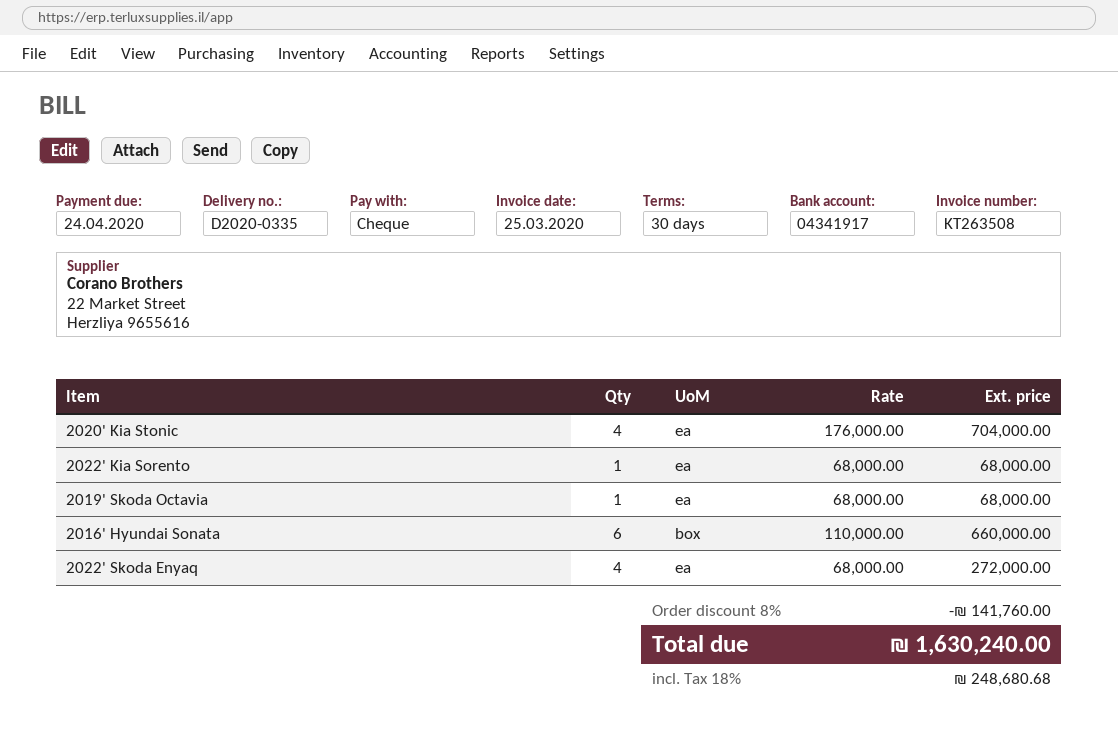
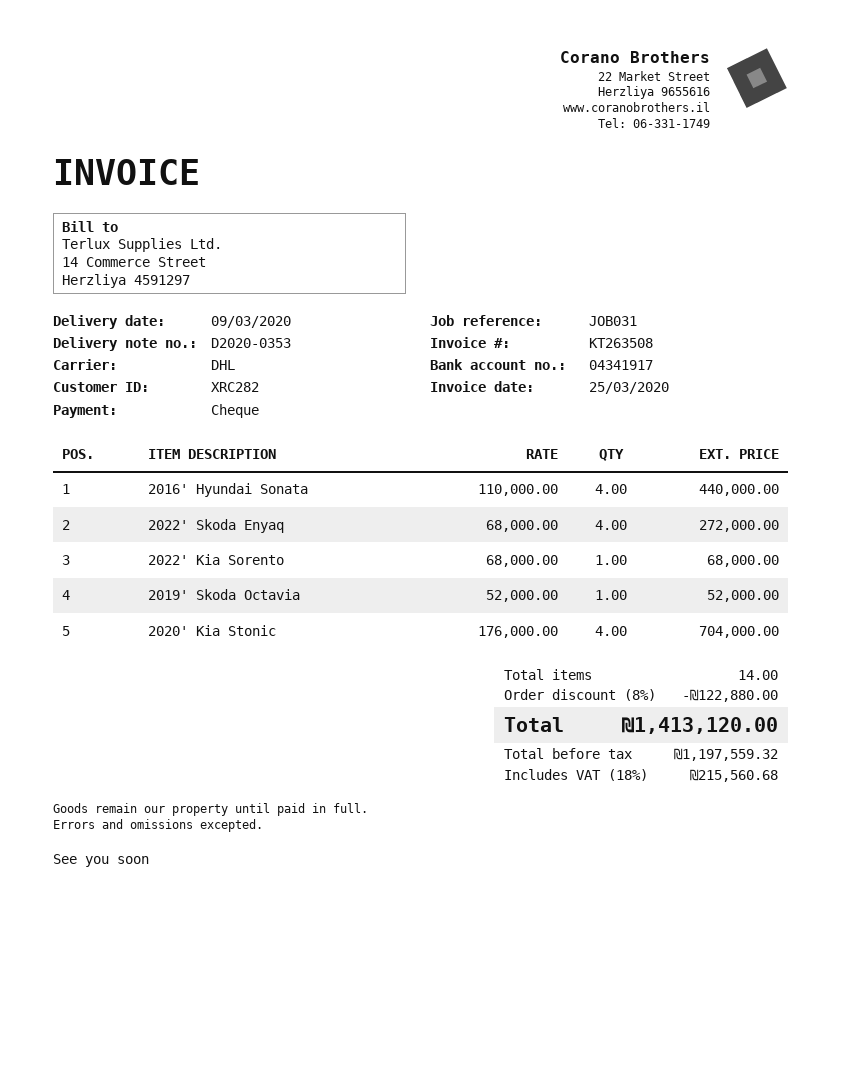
delivery note number: D2020-0335 -> D2020-0353
2019' Skoda Octavia: 1 x 68000.00 = 68000.00 -> 1 x 52000.00 = 52000.00
2016' Hyundai Sonata: 6 x 110000.00 = 660000.00 -> 4 x 110000.00 = 440000.00
discount: 8% = 141760.00 -> 8% = 122880.00
tax: 18% = 248680.68 -> 18% = 215560.68
total: 1630240.00 -> 1413120.00

